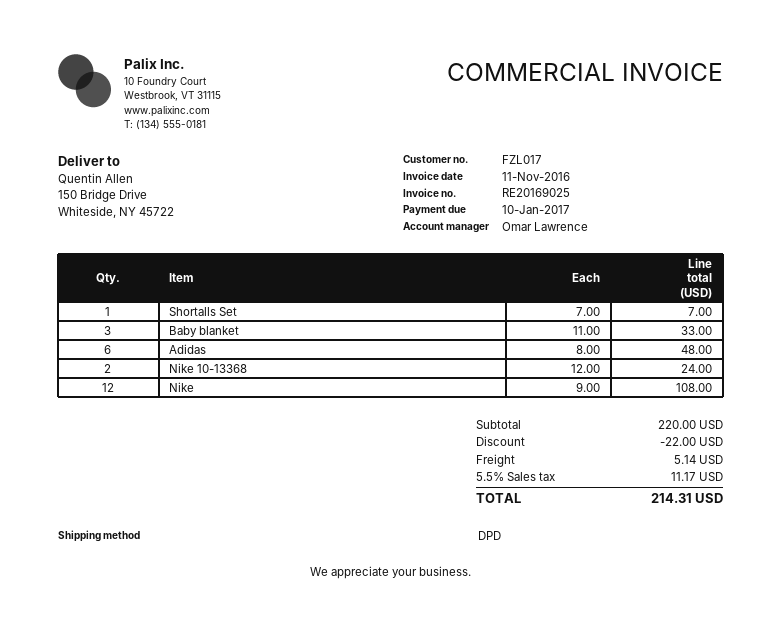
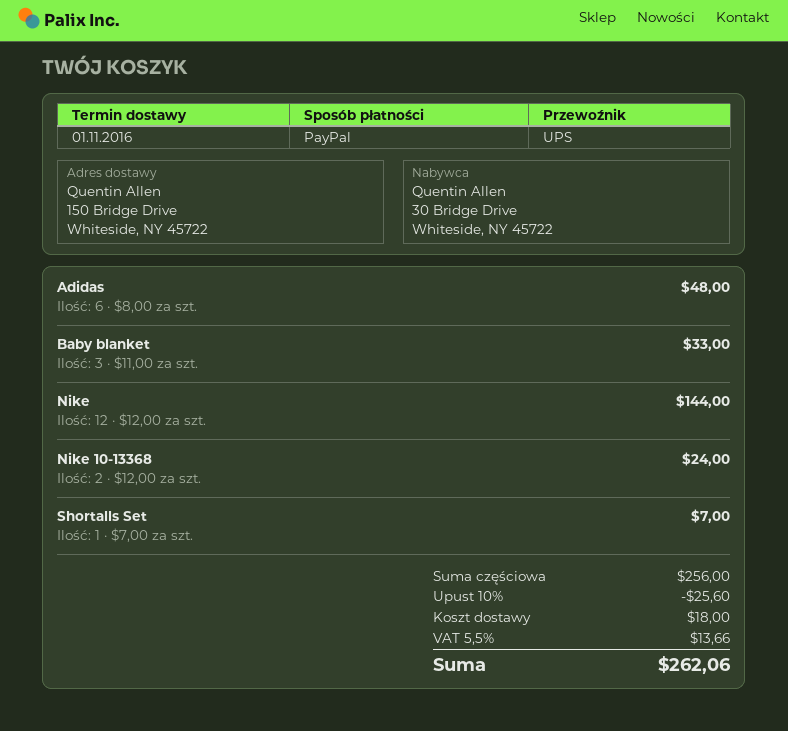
shipping method: DPD -> UPS
Nike: 12 x 9.00 = 108.00 -> 12 x 12.00 = 144.00
subtotal: 220.00 -> 256.00
discount: 22.00 -> 25.60
shipping: 5.14 -> 18.00
tax: 5.5% = 11.17 -> 5.5% = 13.66
total: 214.31 -> 262.06

